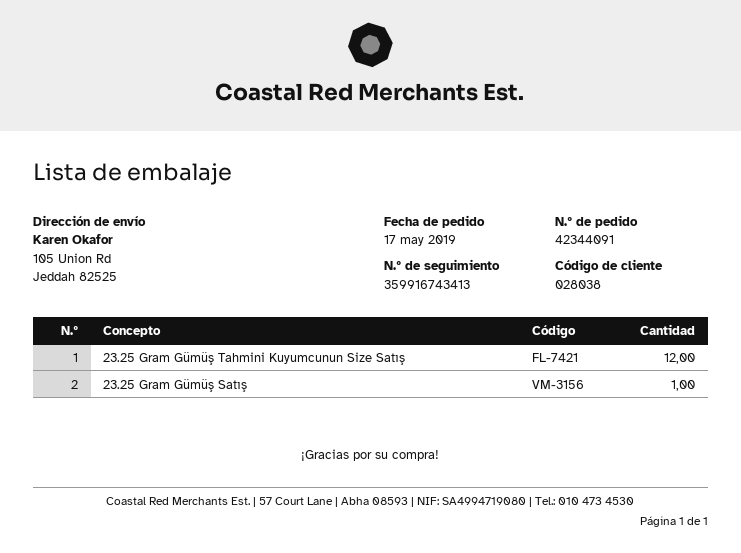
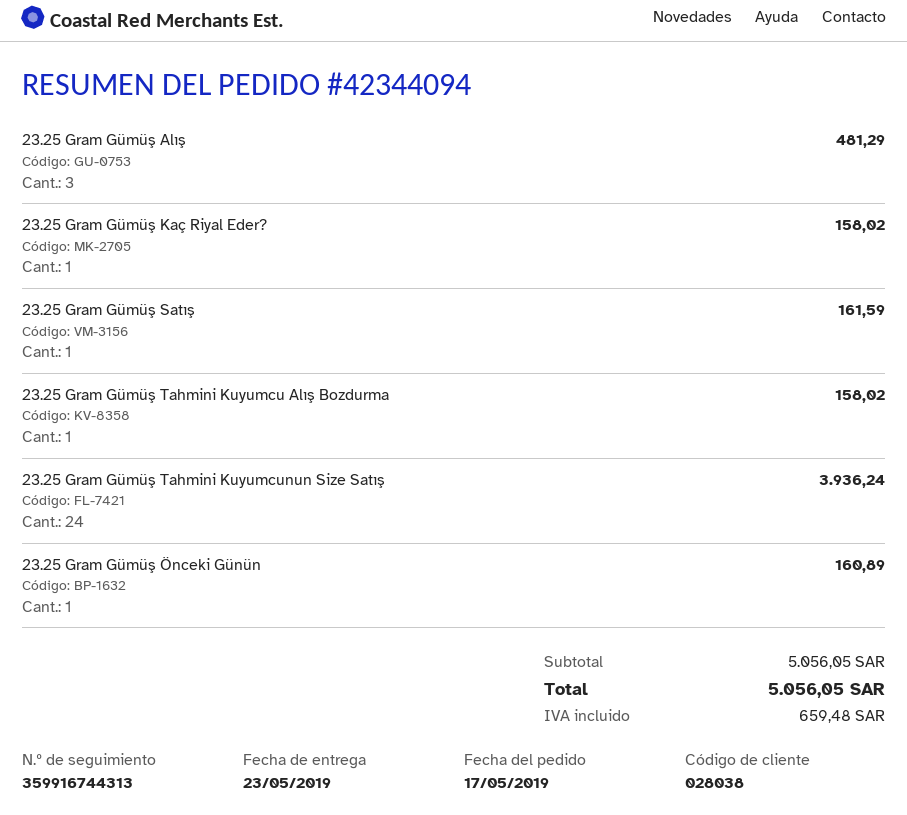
order number: 42344091 -> 42344094
tracking number: 359916743413 -> 359916744313
23.25 Gram Gümüş Tahmini Kuyumcunun Size Satış: 12 -> 24
23.25 Gram Gümüş Alış: none -> 3
23.25 Gram Gümüş Kaç Riyal Eder?: none -> 1
23.25 Gram Gümüş Tahmini Kuyumcu Alış Bozdurma: none -> 1
23.25 Gram Gümüş Önceki Günün: none -> 1

